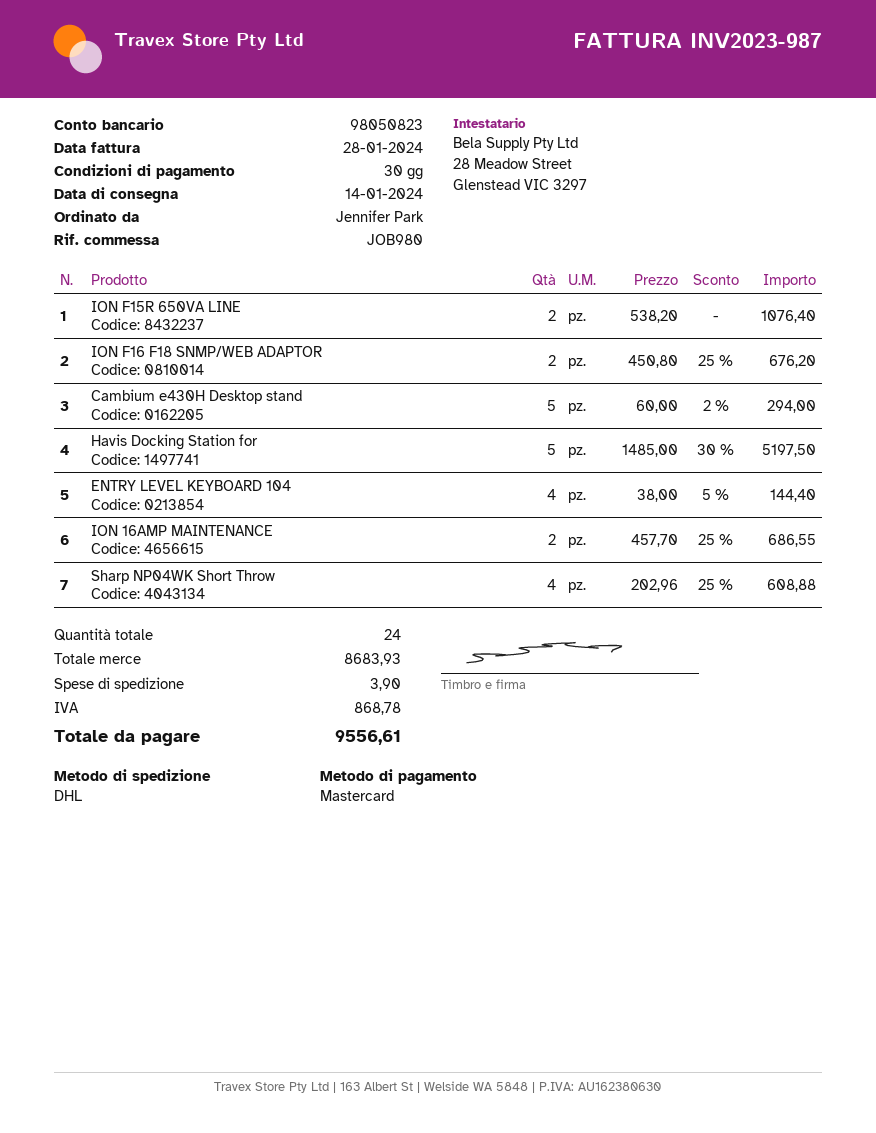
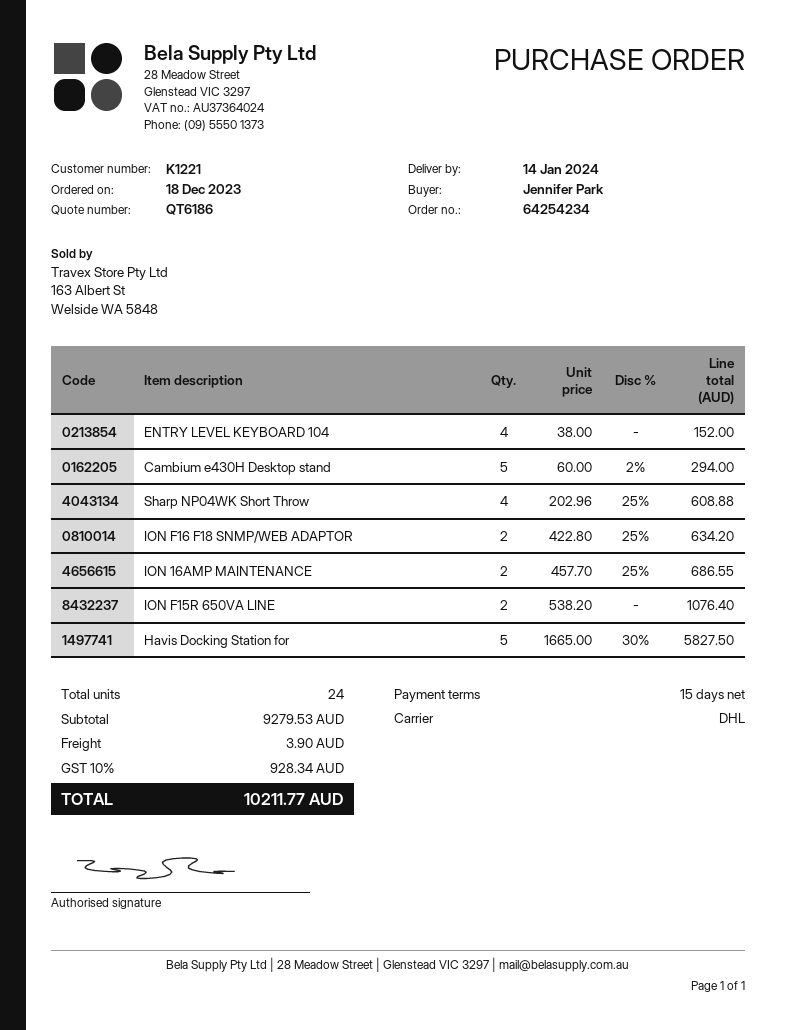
payment terms: 30 days -> 15 days
ION F16 F18 SNMP/WEB ADAPTOR: 2 x 450.80 - 25% = 676.20 -> 2 x 422.80 - 25% = 634.20
Havis Docking Station for: 5 x 1485.00 - 30% = 5197.50 -> 5 x 1665.00 - 30% = 5827.50
ENTRY LEVEL KEYBOARD 104: 4 x 38.00 - 5% = 144.40 -> 4 x 38.00 = 152.00
subtotal: 8683.93 -> 9279.53
tax: 868.78 -> 928.34
total: 9556.61 -> 10211.77

